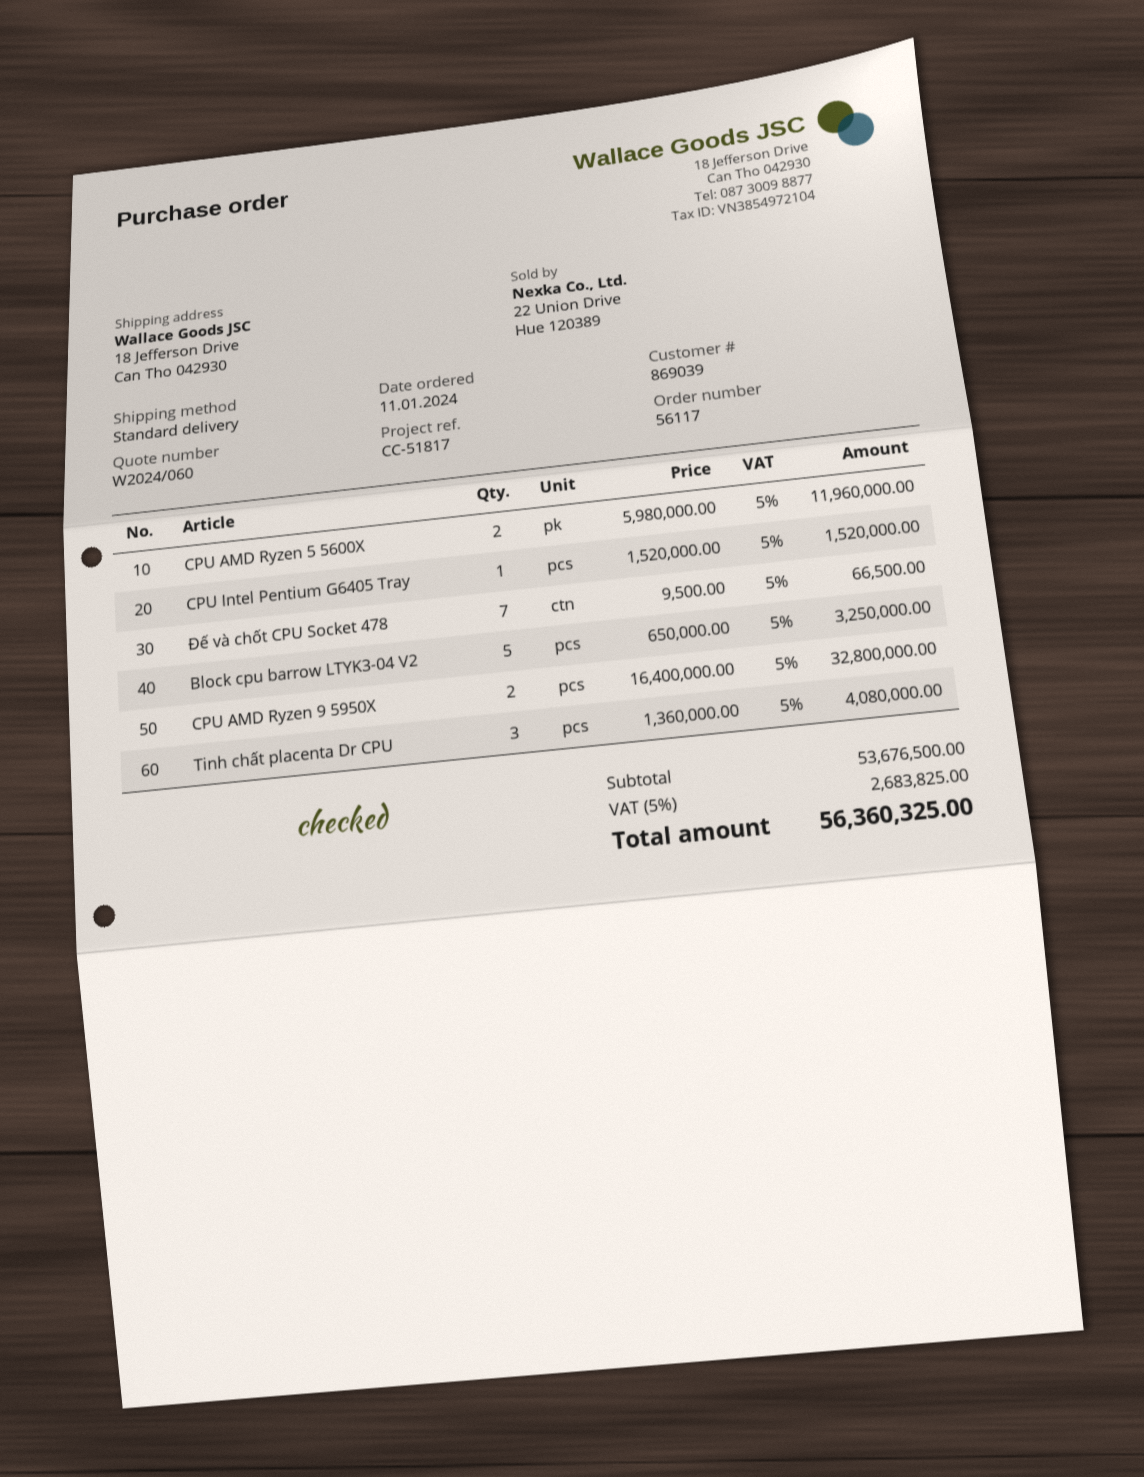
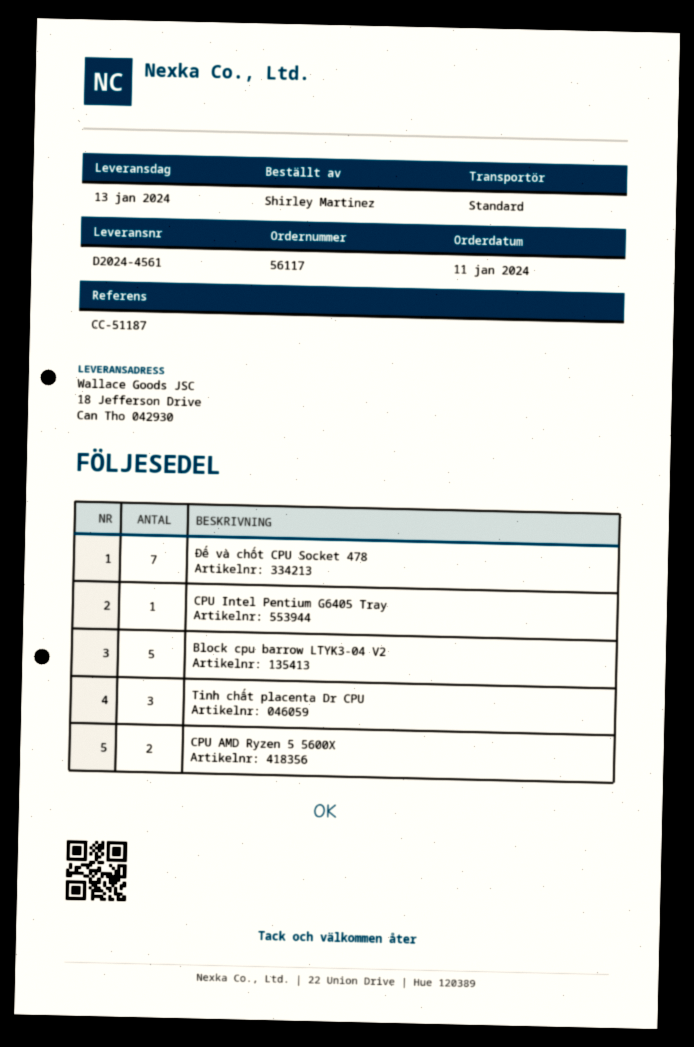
reference: CC-51817 -> CC-51187
CPU AMD Ryzen 9 5950X: 2 -> none

